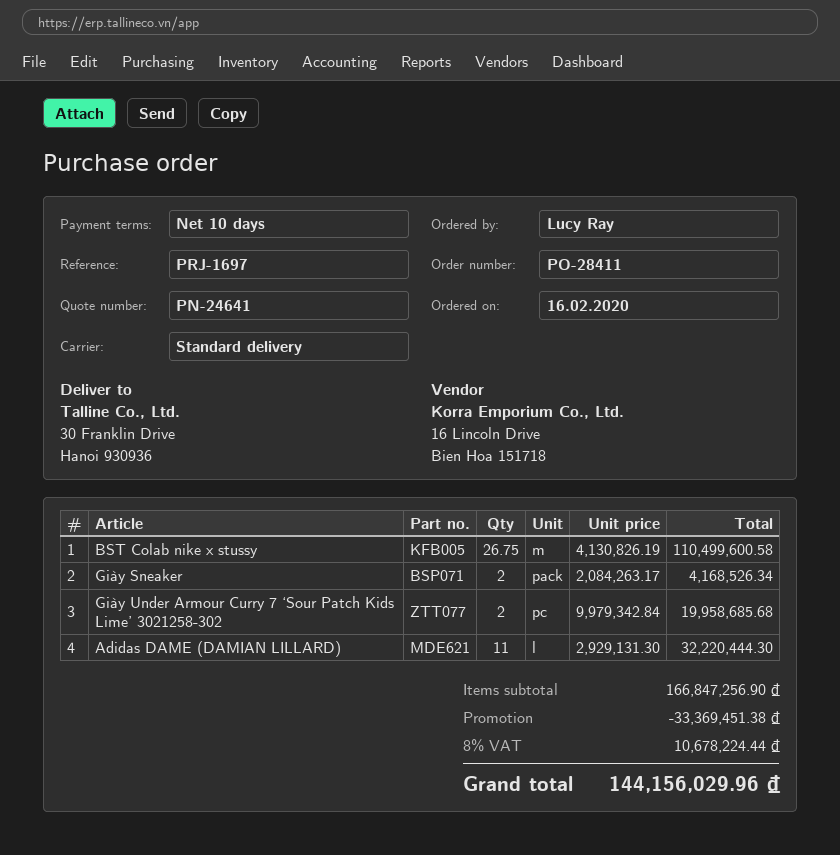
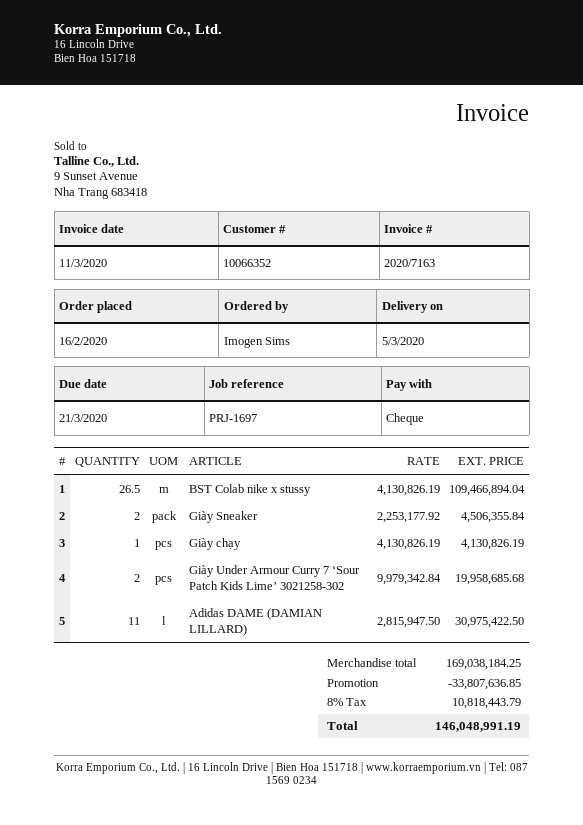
ordered by: Lucy Ray -> Imogen Sims
BST Colab nike x stussy: 26.75 x 4130826.19 = 110499600.58 -> 26.5 x 4130826.19 = 109466894.04
Giày Sneaker: 2 x 2084263.17 = 4168526.34 -> 2 x 2253177.92 = 4506355.84
Adidas DAME (DAMIAN LILLARD): 11 x 2929131.30 = 32220444.30 -> 11 x 2815947.50 = 30975422.50
Giày chạy: none -> 1 x 4130826.19 = 4130826.19
subtotal: 166847256.90 -> 169038184.25
discount: 33369451.38 -> 33807636.85
tax: 8% = 10678224.44 -> 8% = 10818443.79
total: 144156029.96 -> 146048991.19

